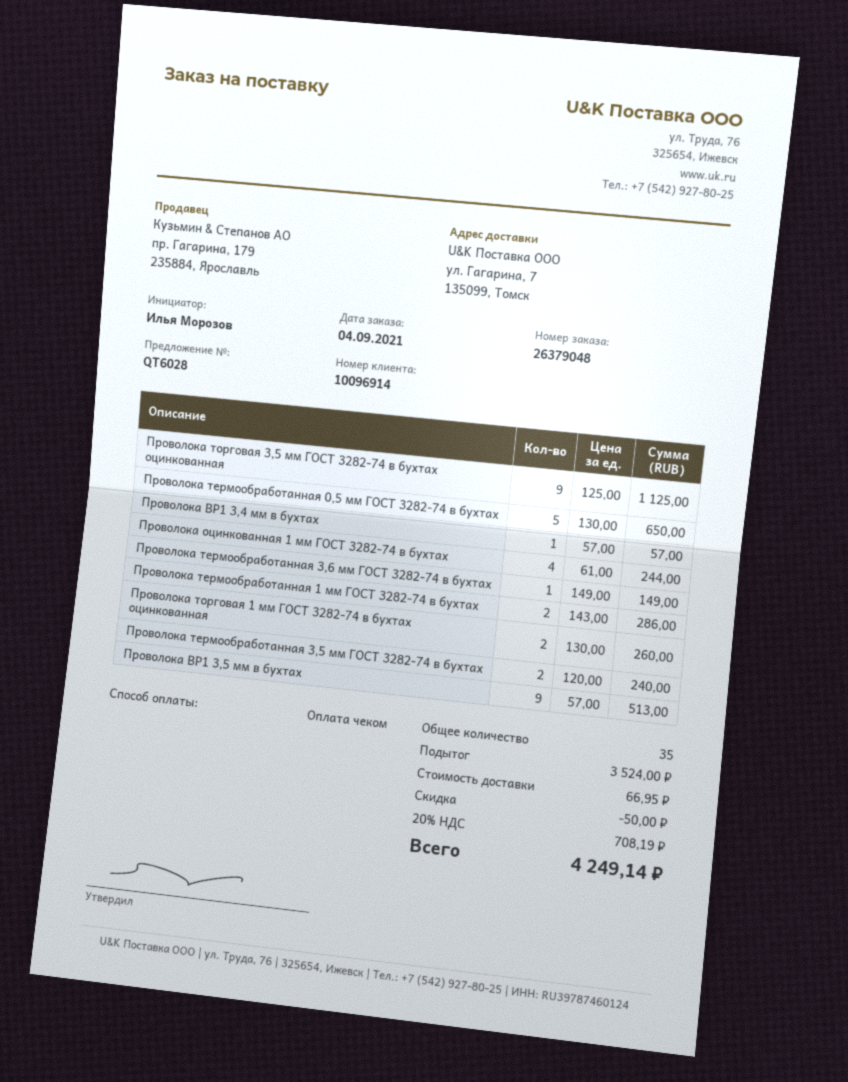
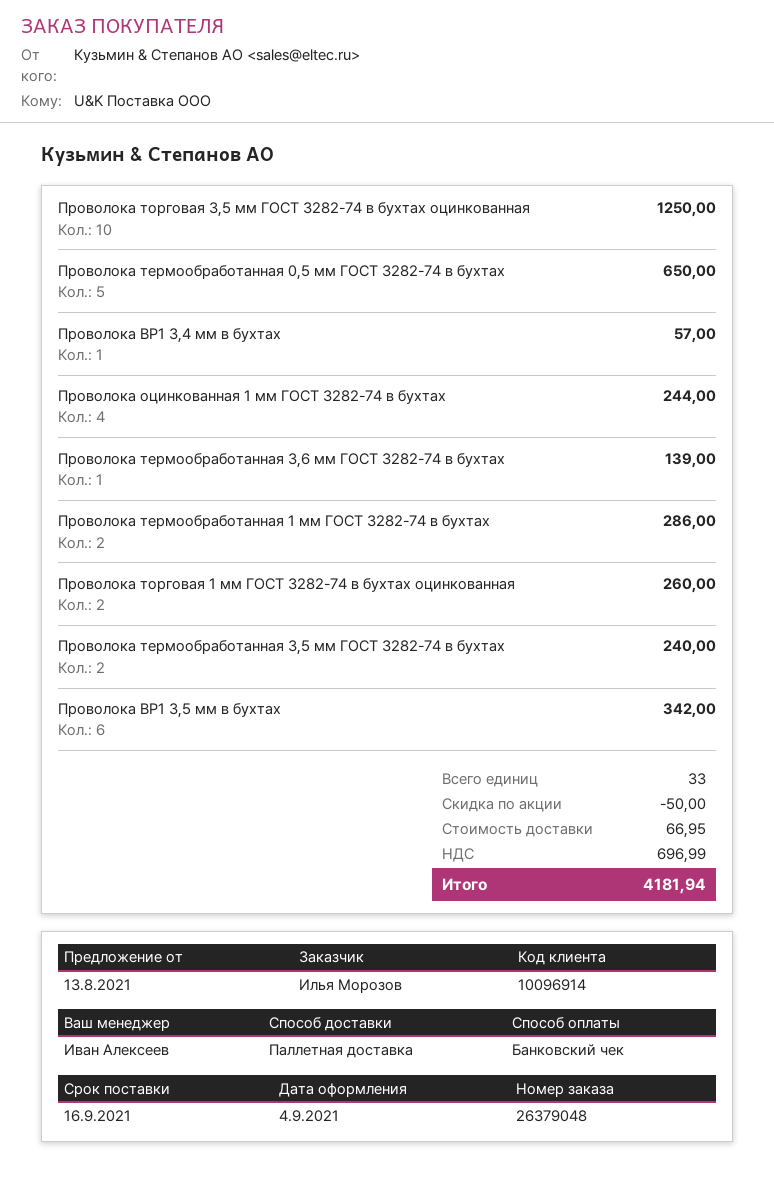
Проволока торговая 3,5 мм ГОСТ 3282-74 в бухтах оцинкованная: 9 for 1125.00 -> 10 for 1250.00
Проволока термообработанная 3,6 мм ГОСТ 3282-74 в бухтах: 1 for 149.00 -> 1 for 139.00
Проволока ВР1 3,5 мм в бухтах: 9 for 513.00 -> 6 for 342.00
total quantity: 35 -> 33
tax: 708.19 -> 696.99
total: 4249.14 -> 4181.94

